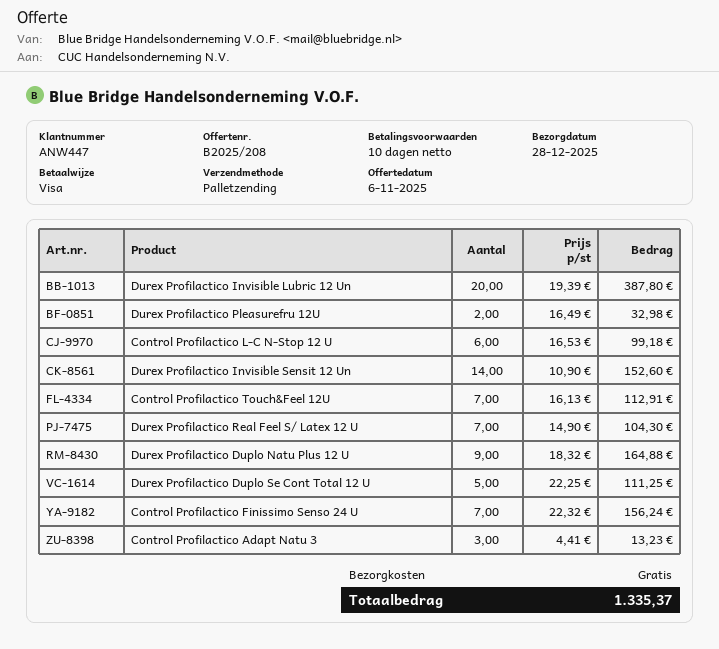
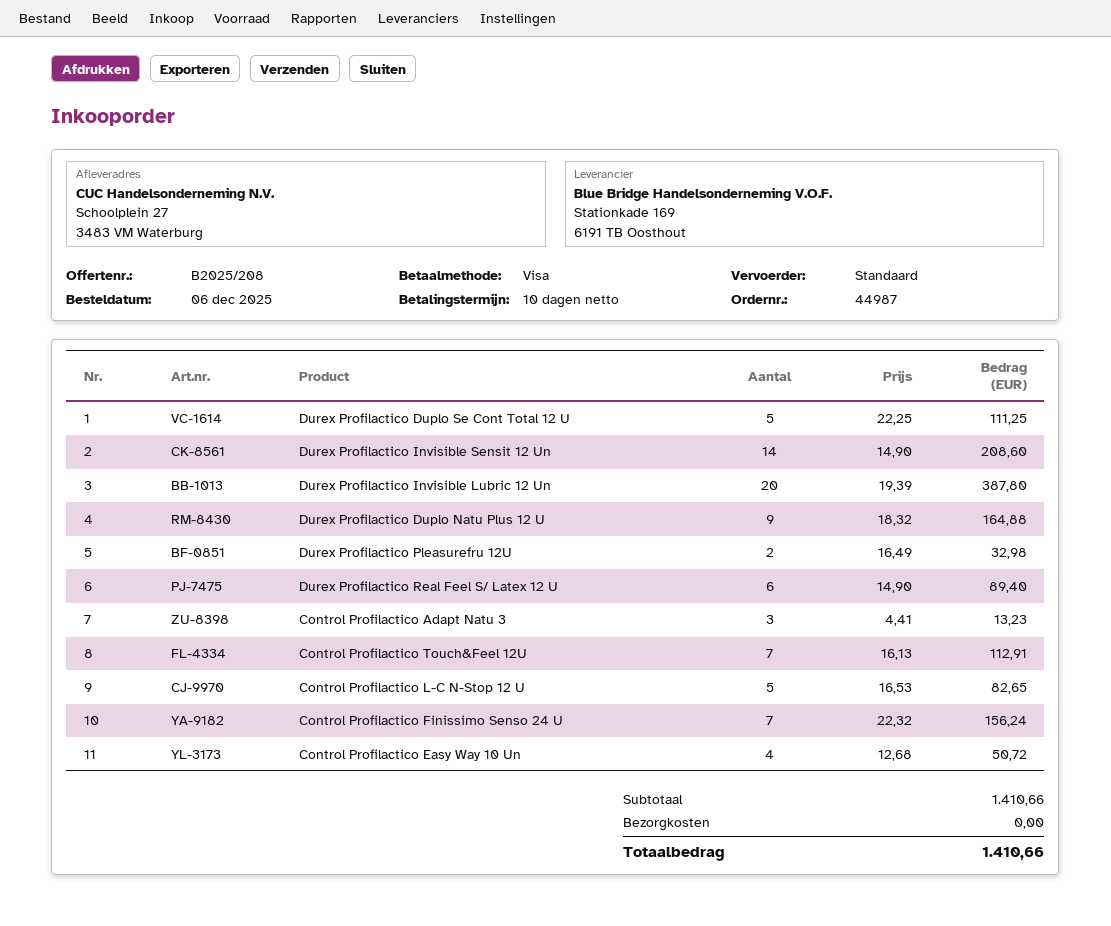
shipping method: pallet freight -> standard
Control Profilactico L-C N-Stop 12 U: 6 x 16.53 = 99.18 -> 5 x 16.53 = 82.65
Durex Profilactico Invisible Sensit 12 Un: 14 x 10.90 = 152.60 -> 14 x 14.90 = 208.60
Durex Profilactico Real Feel S/ Latex 12 U: 7 x 14.90 = 104.30 -> 6 x 14.90 = 89.40
Control Profilactico Easy Way 10 Un: none -> 4 x 12.68 = 50.72
total: 1335.37 -> 1410.66

